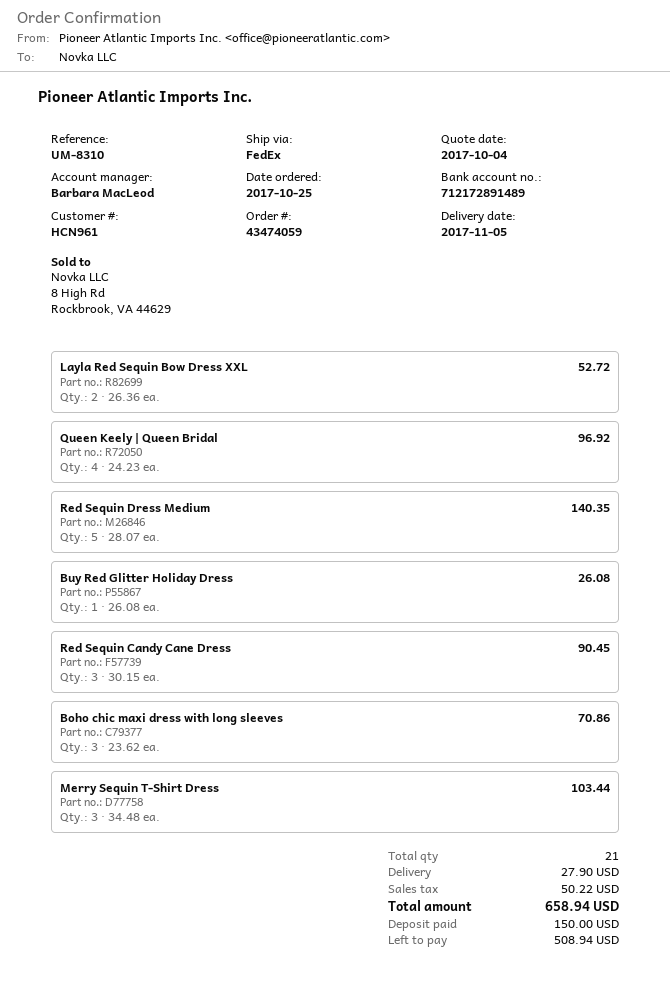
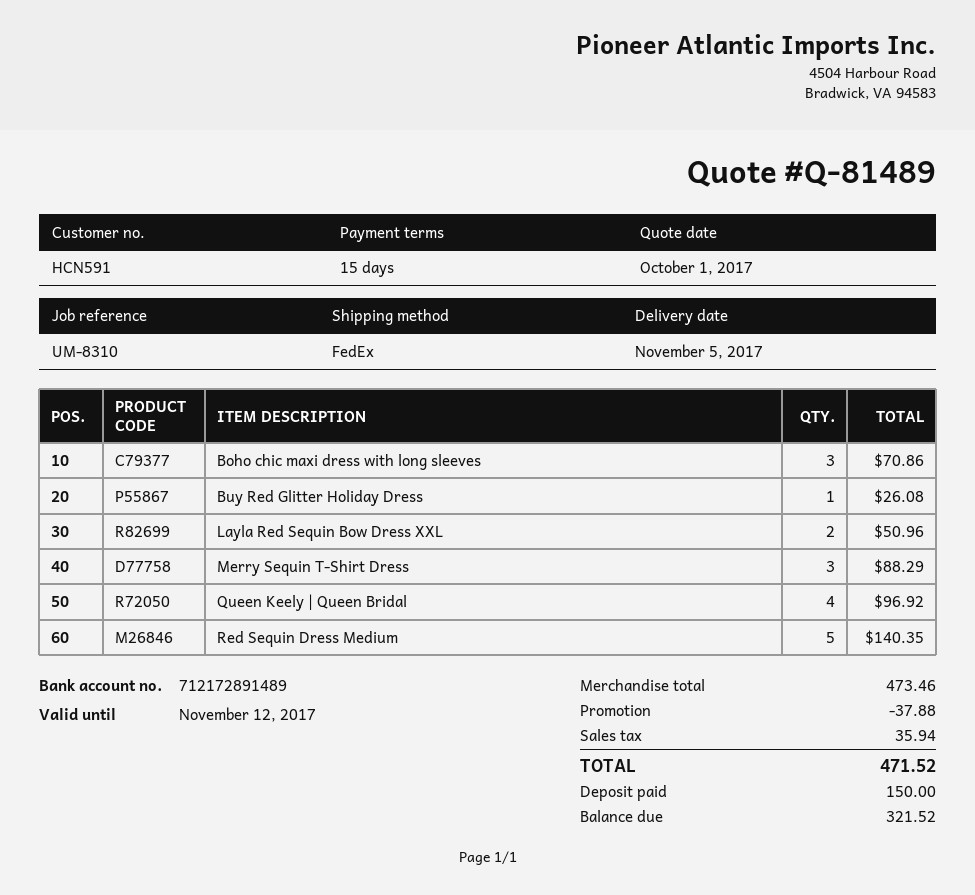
quote date: 2017-10-04 -> 2017-10-01
customer number: HCN961 -> HCN591
Layla Red Sequin Bow Dress XXL: 2 for 52.72 -> 2 for 50.96
Red Sequin Candy Cane Dress: 3 for 90.45 -> none
Merry Sequin T-Shirt Dress: 3 for 103.44 -> 3 for 88.29
discount: none -> 37.88
shipping: 27.90 -> none
tax: 50.22 -> 35.94
total: 658.94 -> 471.52
balance: 508.94 -> 321.52

